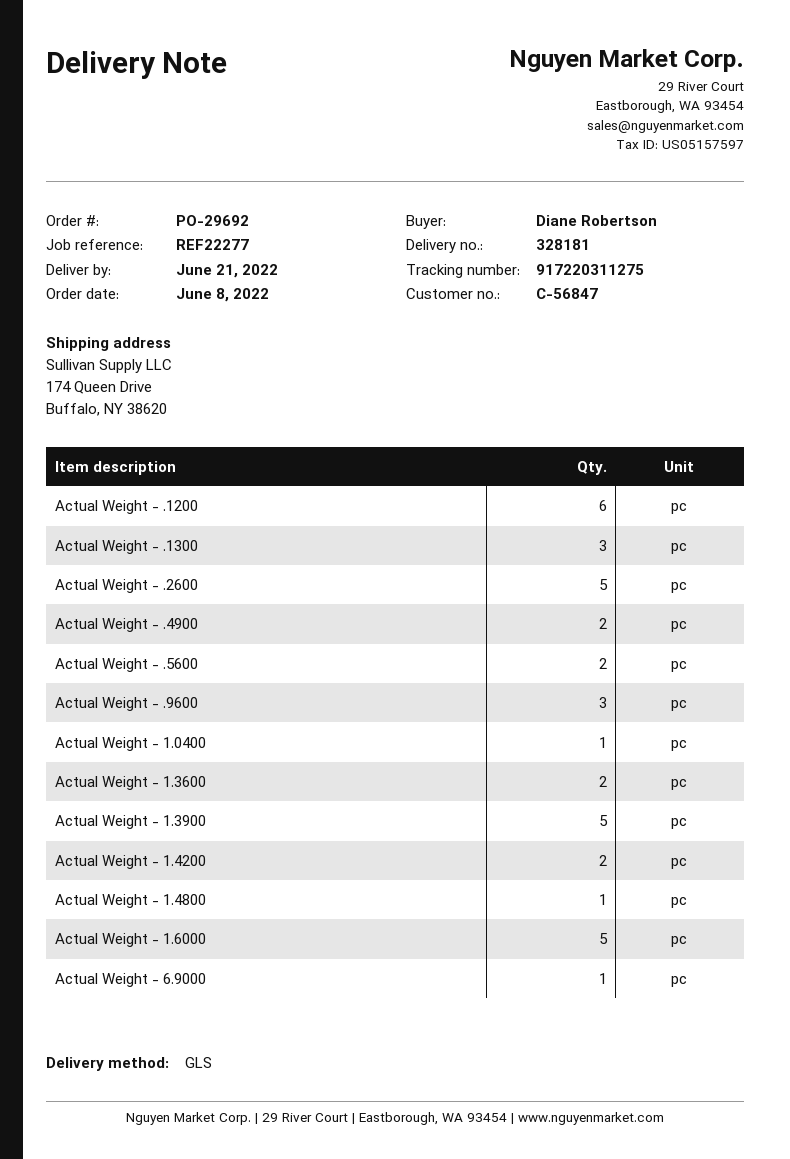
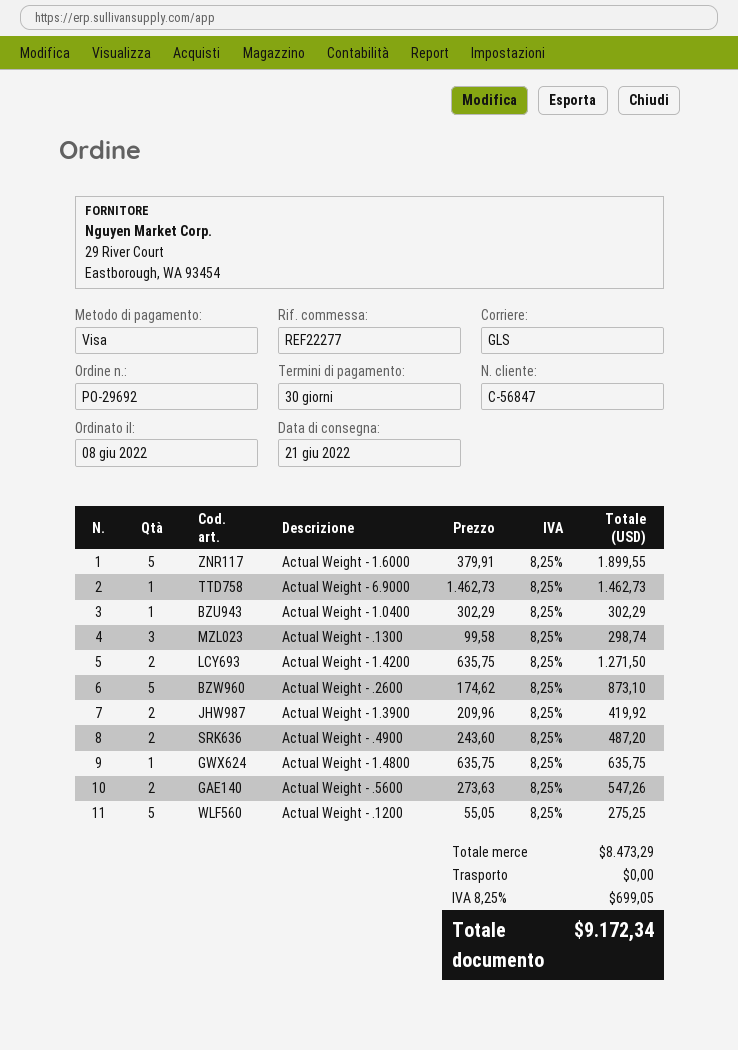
Actual Weight - .1200: 6 -> 5
Actual Weight - .9600: 3 -> none
Actual Weight - 1.3600: 2 -> none
Actual Weight - 1.3900: 5 -> 2

